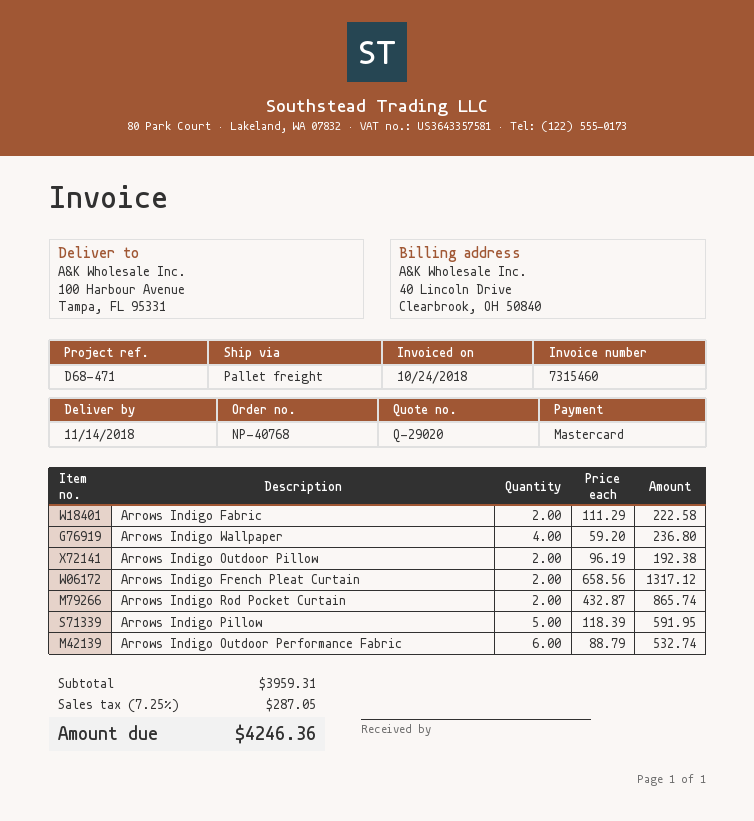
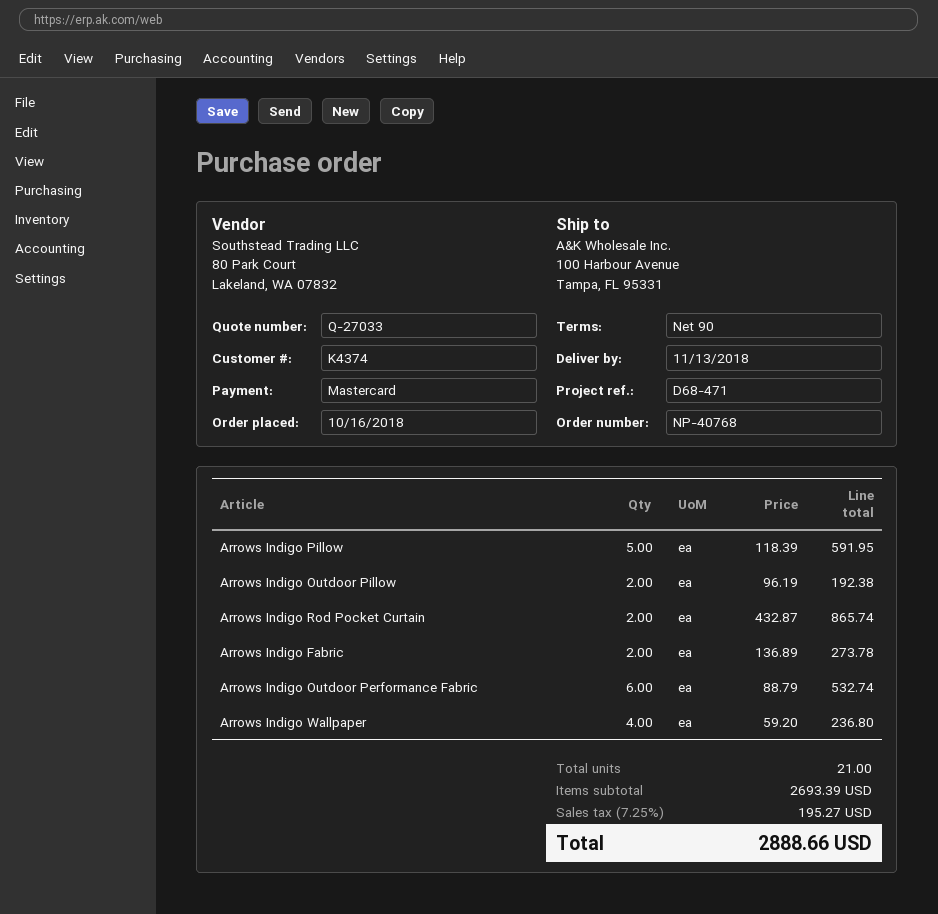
quote number: Q-29020 -> Q-27033
delivery date: 2018-11-14 -> 2018-11-13
Arrows Indigo Fabric: 2 x 111.29 = 222.58 -> 2 x 136.89 = 273.78
Arrows Indigo French Pleat Curtain: 2 x 658.56 = 1317.12 -> none
subtotal: 3959.31 -> 2693.39
tax: 7.25% = 287.05 -> 7.25% = 195.27
total: 4246.36 -> 2888.66

